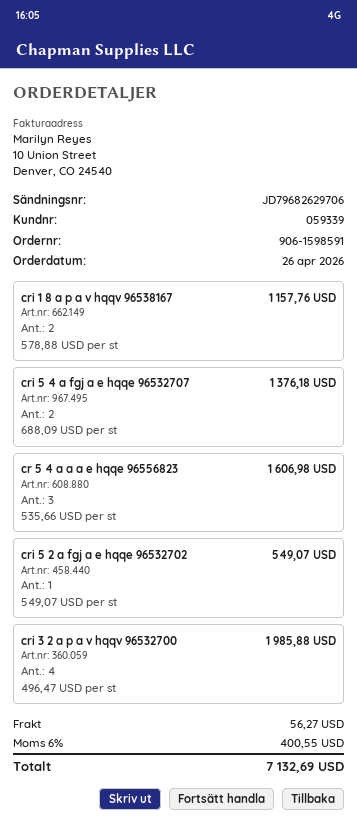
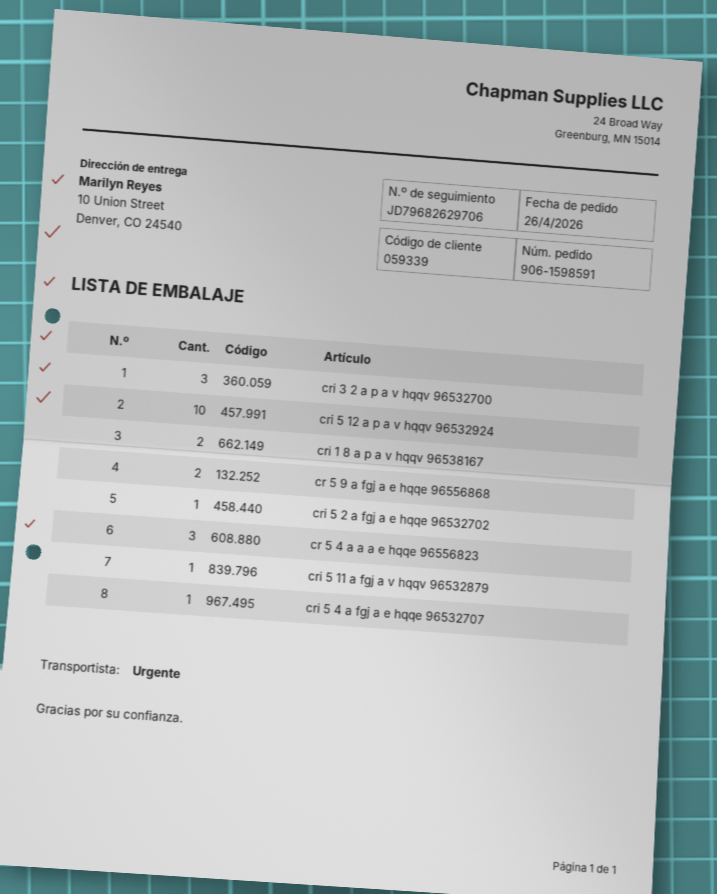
cri 5 4 a fgj a e hqqe 96532707: 2 -> 1
cri 3 2 a p a v hqqv 96532700: 4 -> 3
cri 5 12 a p a v hqqv 96532924: none -> 10
cr 5 9 a fgj a e hqqe 96556868: none -> 2
cri 5 11 a fgj a v hqqv 96532879: none -> 1

